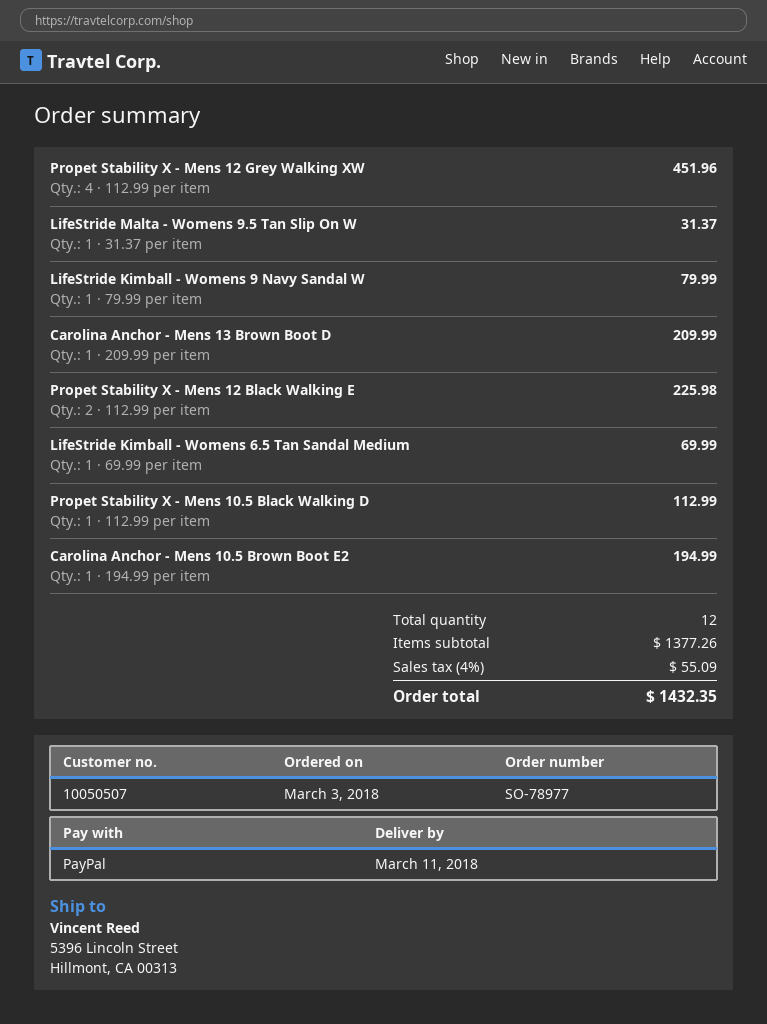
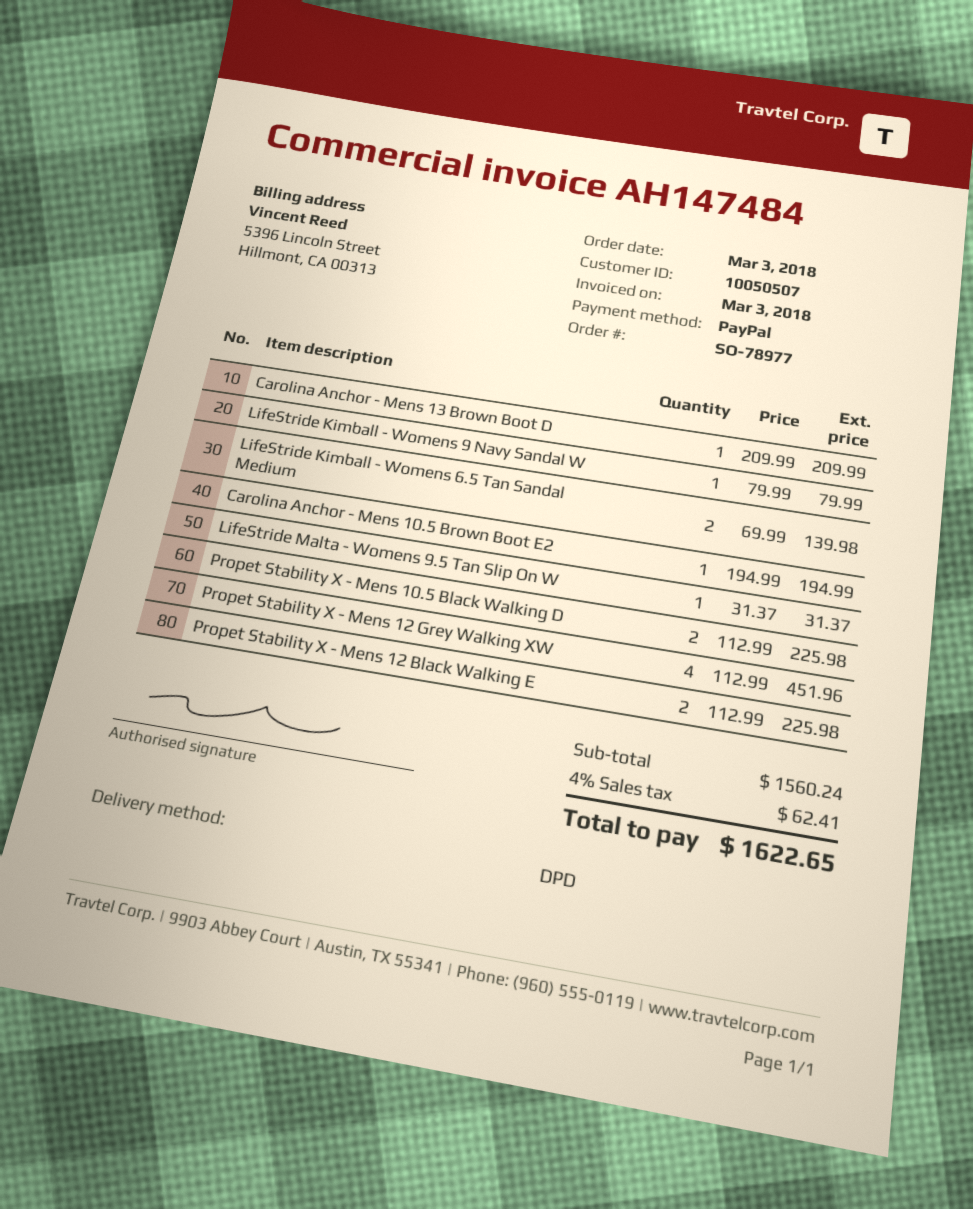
LifeStride Kimball - Womens 6.5 Tan Sandal Medium: 1 x 69.99 = 69.99 -> 2 x 69.99 = 139.98
Propet Stability X - Mens 10.5 Black Walking D: 1 x 112.99 = 112.99 -> 2 x 112.99 = 225.98
subtotal: 1377.26 -> 1560.24
tax: 4% = 55.09 -> 4% = 62.41
total: 1432.35 -> 1622.65

